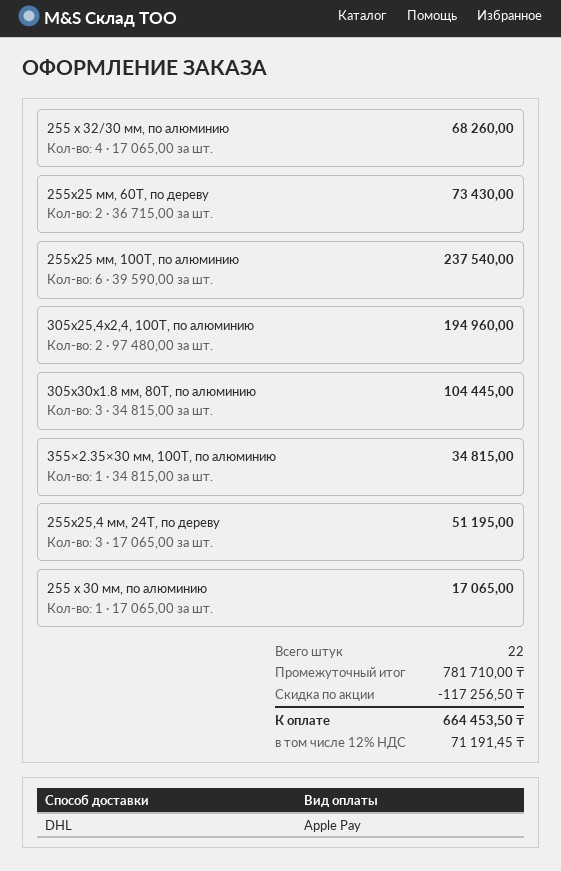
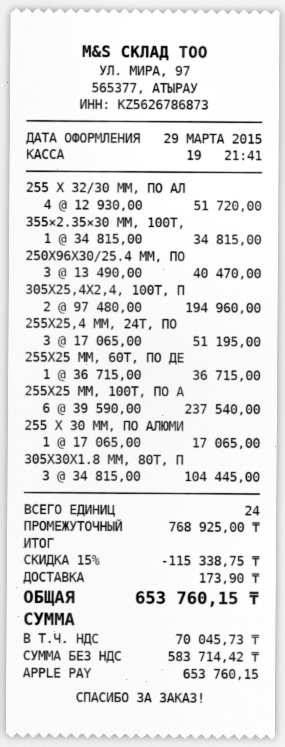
255 x 32/30 мм, по алюминию: 4 x 17065.00 = 68260.00 -> 4 x 12930.00 = 51720.00
255х25 мм, 60Т, по дереву: 2 x 36715.00 = 73430.00 -> 1 x 36715.00 = 36715.00
250Х96Х30/25.4 ММ, ПО: none -> 3 x 13490.00 = 40470.00
total quantity: 22 -> 24
subtotal: 781710.00 -> 768925.00
discount: 117256.50 -> 115338.75
shipping: none -> 173.90
tax: 71191.45 -> 70045.73
total: 664453.50 -> 653760.15

